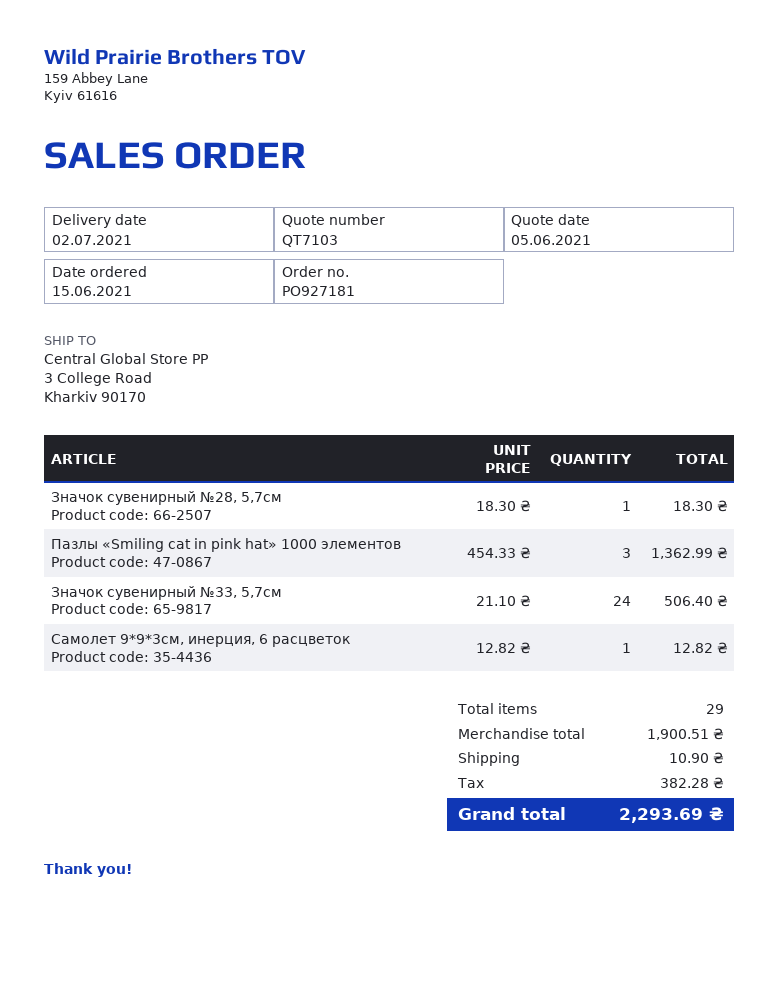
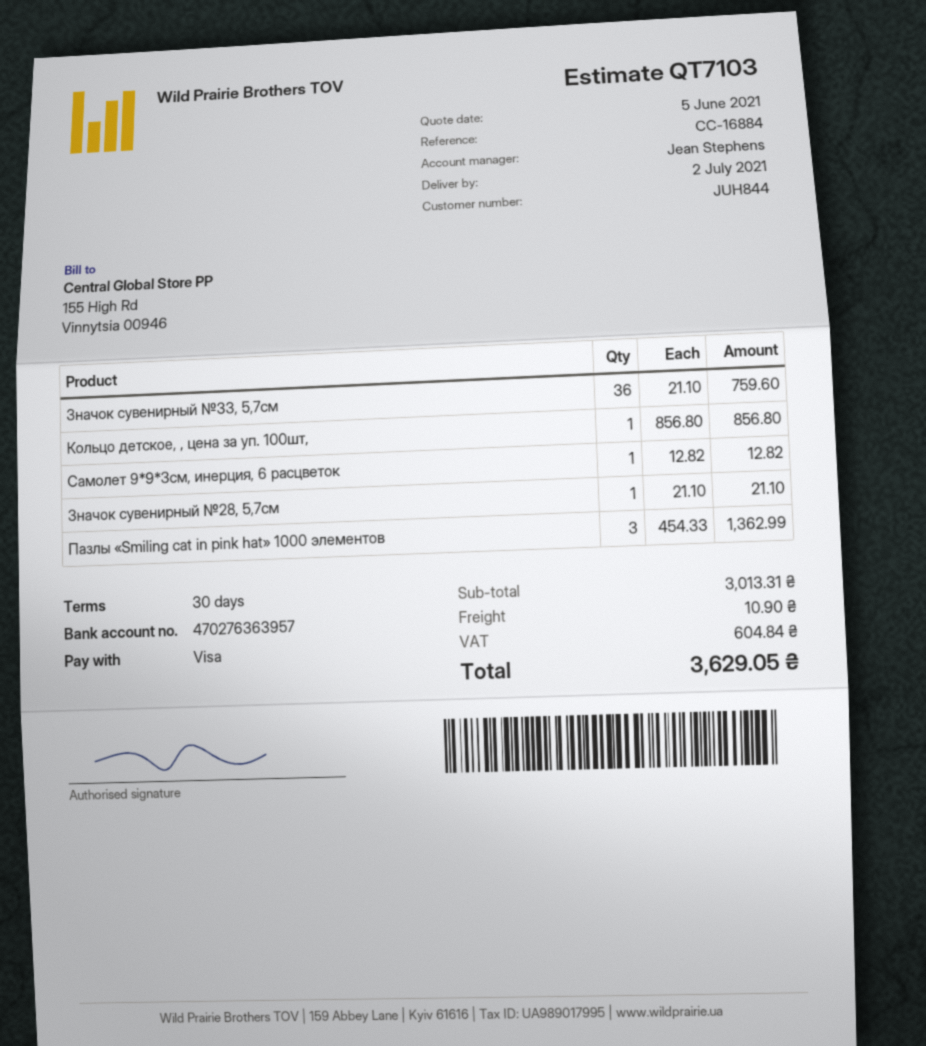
Значок сувенирный №28, 5,7см: 1 x 18.30 = 18.30 -> 1 x 21.10 = 21.10
Значок сувенирный №33, 5,7см: 24 x 21.10 = 506.40 -> 36 x 21.10 = 759.60
Кольцо детское, , цена за уп. 100шт,: none -> 1 x 856.80 = 856.80
subtotal: 1900.51 -> 3013.31
tax: 382.28 -> 604.84
total: 2293.69 -> 3629.05

